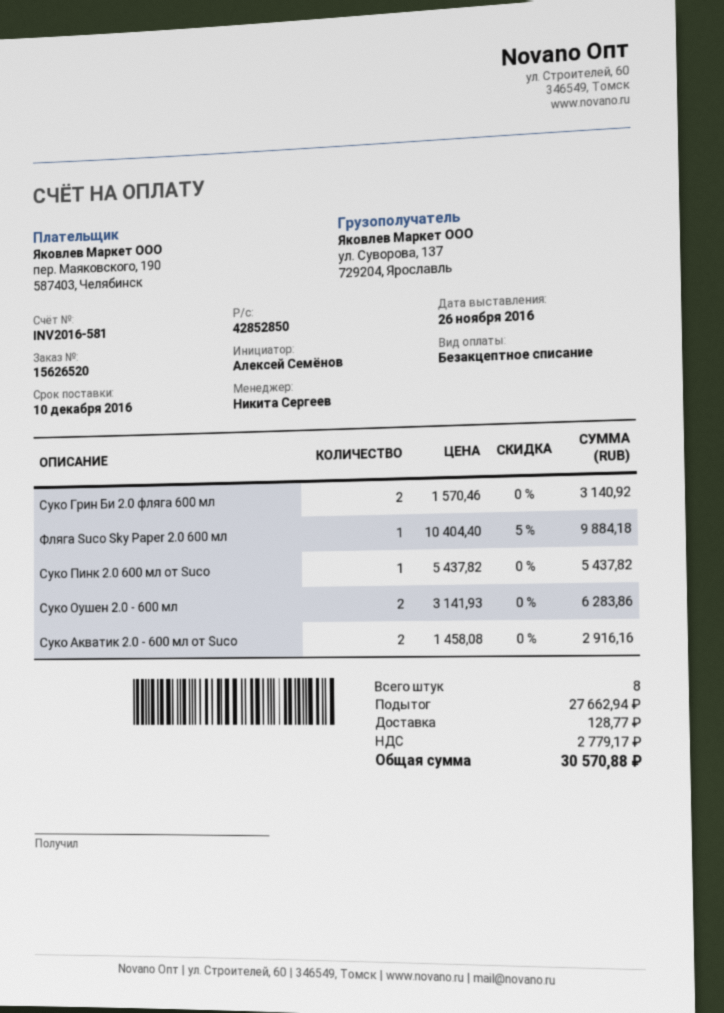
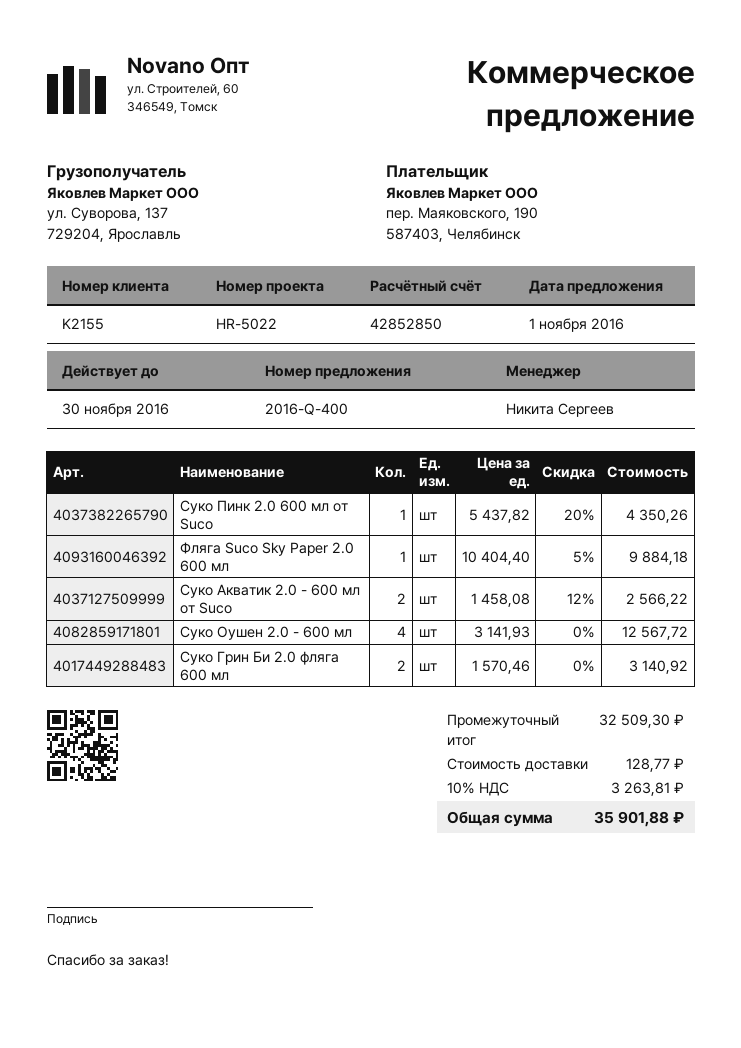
Суко Пинк 2.0 600 мл от Suco: 1 x 5437.82 = 5437.82 -> 1 x 5437.82 - 20% = 4350.26
Суко Оушен 2.0 - 600 мл: 2 x 3141.93 = 6283.86 -> 4 x 3141.93 = 12567.72
Суко Акватик 2.0 - 600 мл от Suco: 2 x 1458.08 = 2916.16 -> 2 x 1458.08 - 12% = 2566.22
subtotal: 27662.94 -> 32509.30
tax: 2779.17 -> 3263.81
total: 30570.88 -> 35901.88

